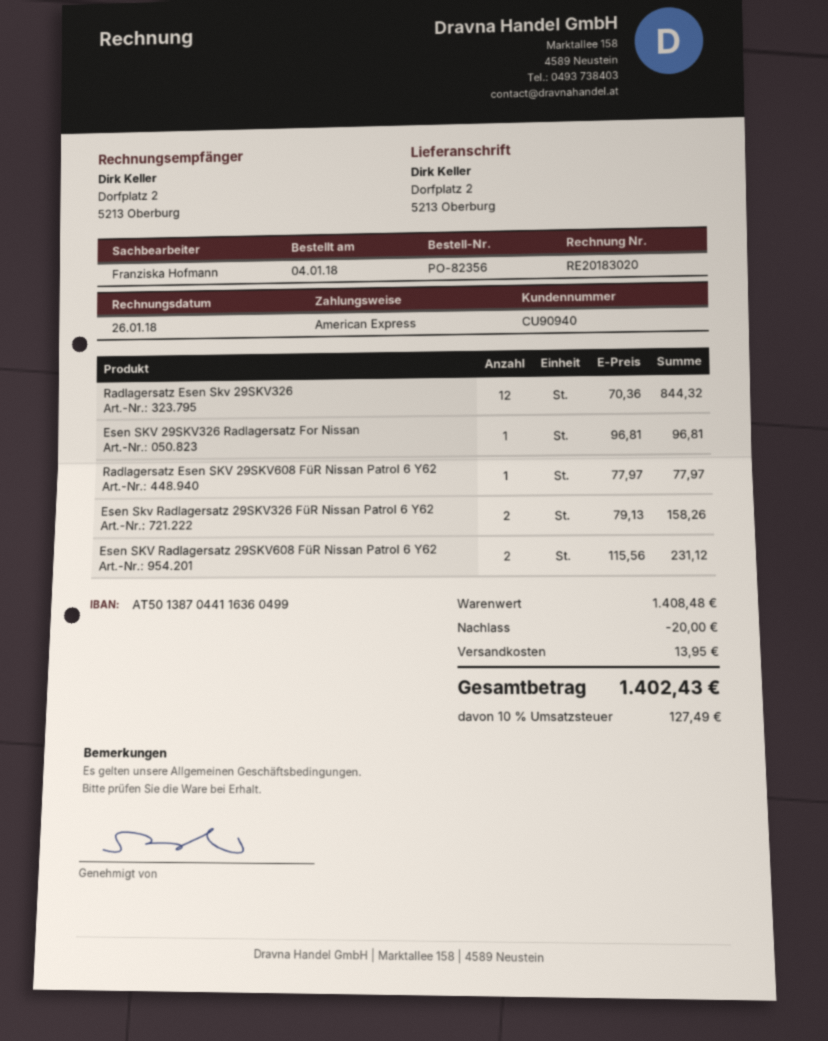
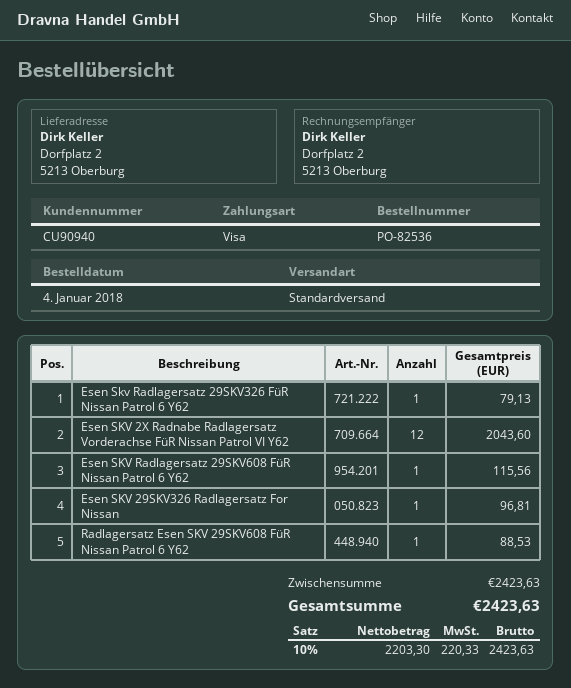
order number: PO-82356 -> PO-82536
payment method: American Express -> Visa
Radlagersatz Esen Skv 29SKV326: 12 for 844.32 -> none
Radlagersatz Esen SKV 29SKV608 FüR Nissan Patrol 6 Y62: 1 for 77.97 -> 1 for 88.53
Esen Skv Radlagersatz 29SKV326 FüR Nissan Patrol 6 Y62: 2 for 158.26 -> 1 for 79.13
Esen SKV Radlagersatz 29SKV608 FüR Nissan Patrol 6 Y62: 2 for 231.12 -> 1 for 115.56
Esen SKV 2X Radnabe Radlagersatz Vorderachse FüR Nissan Patrol VI Y62: none -> 12 for 2043.60
subtotal: 1408.48 -> 2423.63
discount: 20.00 -> none
shipping: 13.95 -> none
tax: 10% = 127.49 -> 10% = 220.33
total: 1402.43 -> 2423.63

